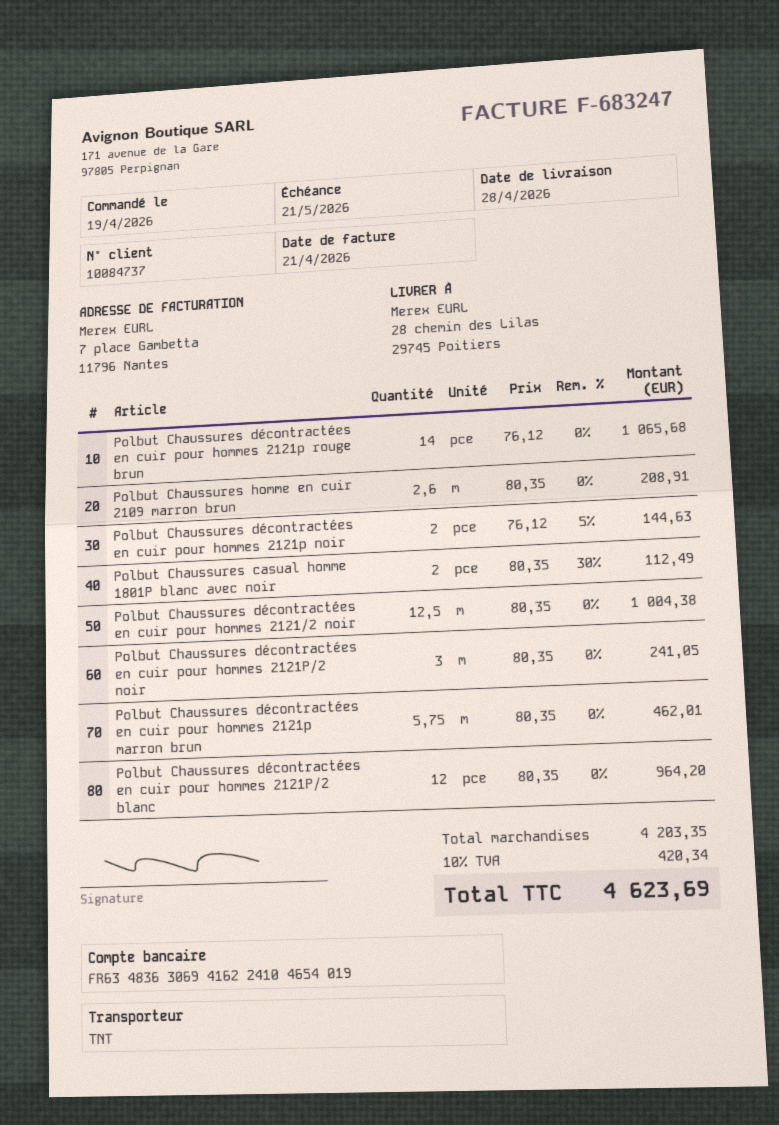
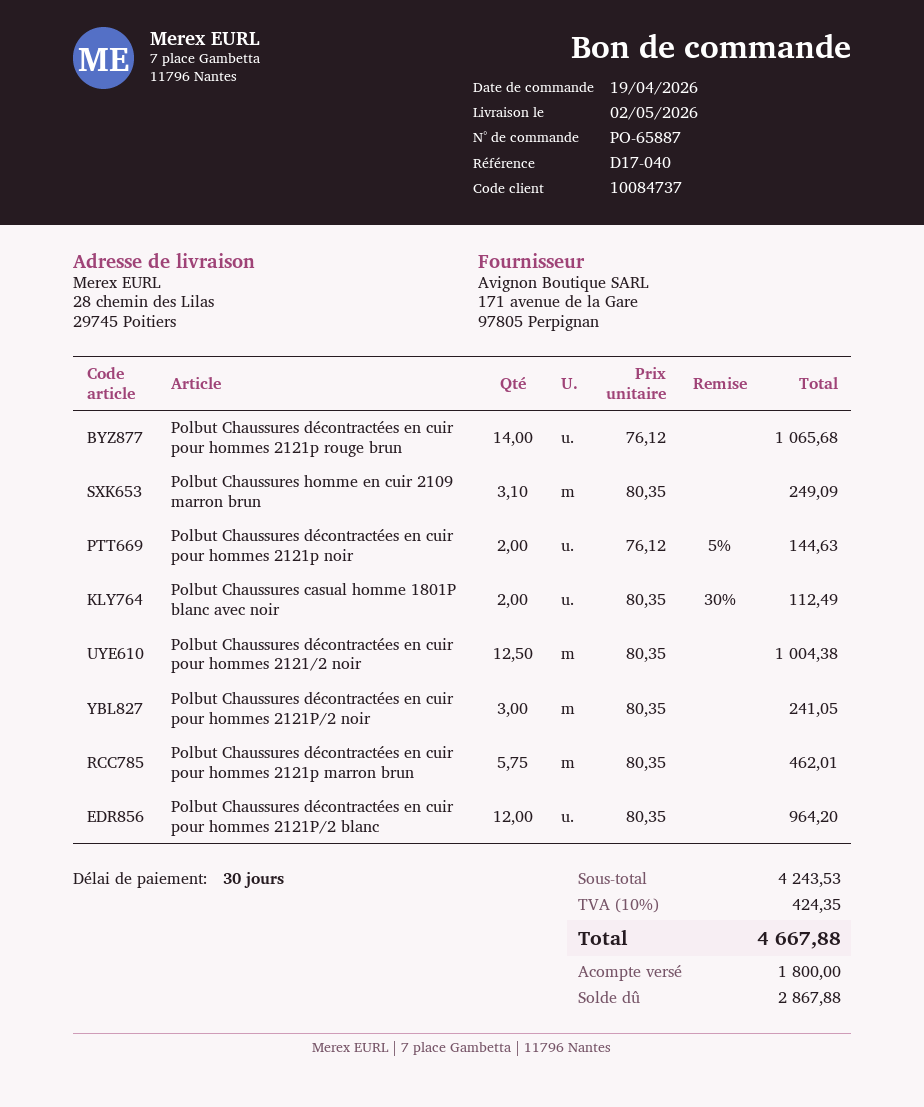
delivery date: 2026-04-28 -> 2026-05-02
Polbut Chaussures homme en cuir 2109 marron brun: 2.6 x 80.35 = 208.91 -> 3.1 x 80.35 = 249.09
subtotal: 4203.35 -> 4243.53
tax: 10% = 420.34 -> 10% = 424.35
total: 4623.69 -> 4667.88

